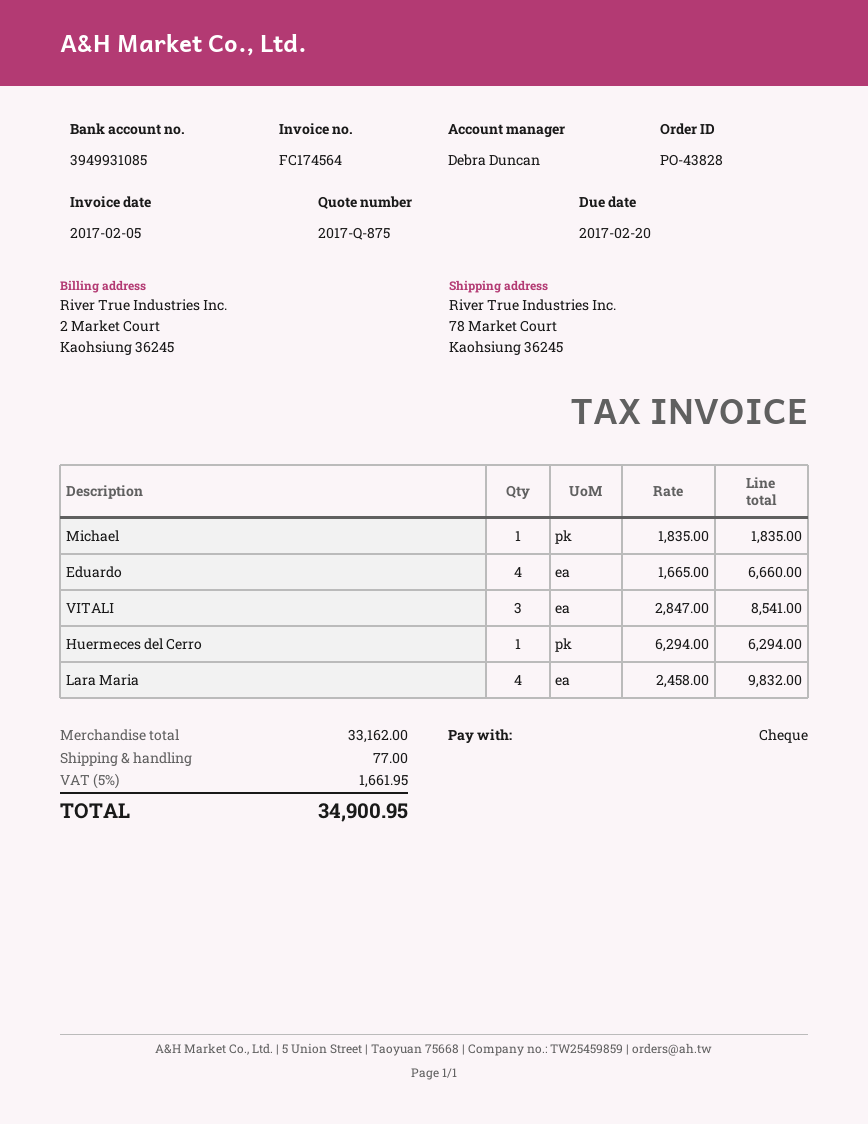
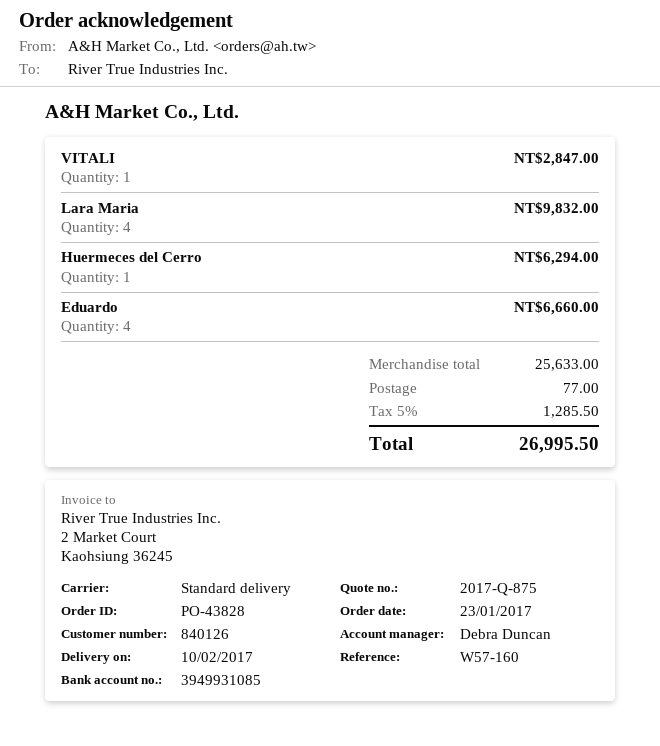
Michael: 1 for 1835.00 -> none
VITALI: 3 for 8541.00 -> 1 for 2847.00
subtotal: 33162.00 -> 25633.00
tax: 5% = 1661.95 -> 5% = 1285.50
total: 34900.95 -> 26995.50

